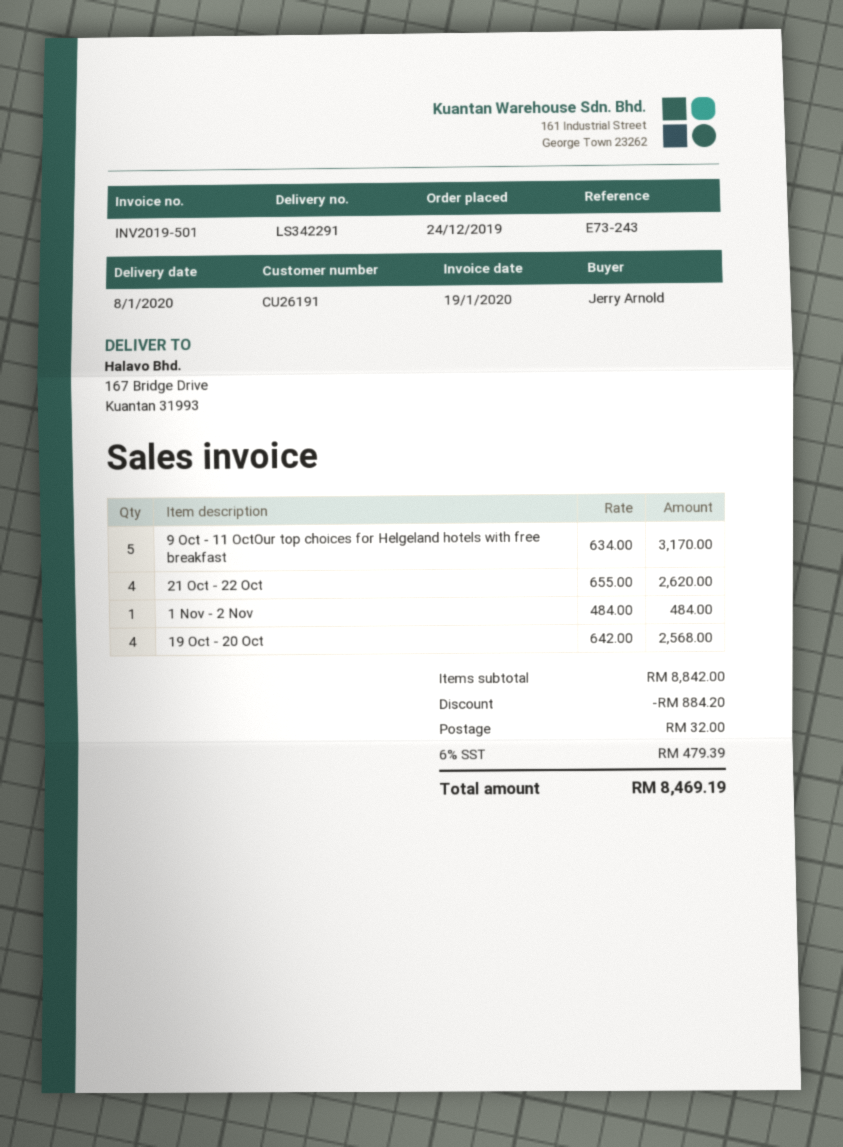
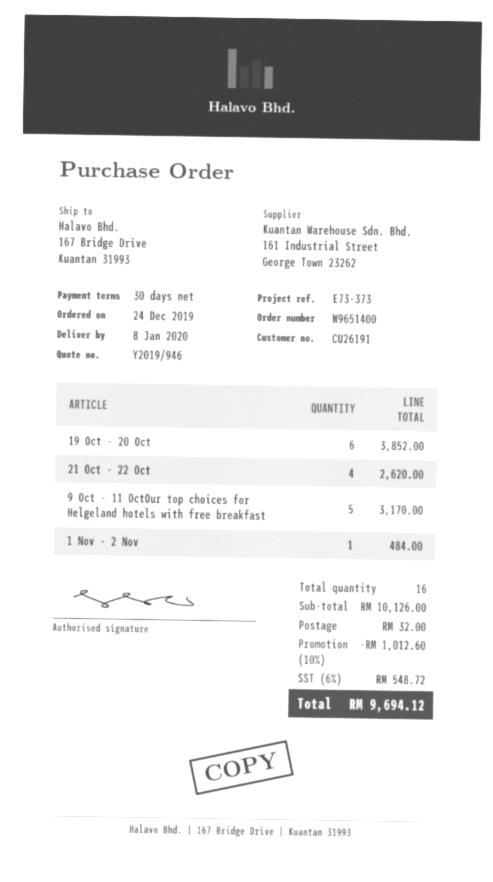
reference: E73-243 -> E73-373
19 Oct - 20 Oct: 4 for 2568.00 -> 6 for 3852.00
subtotal: 8842.00 -> 10126.00
discount: 884.20 -> 1012.60
tax: 6% = 479.39 -> 6% = 548.72
total: 8469.19 -> 9694.12

